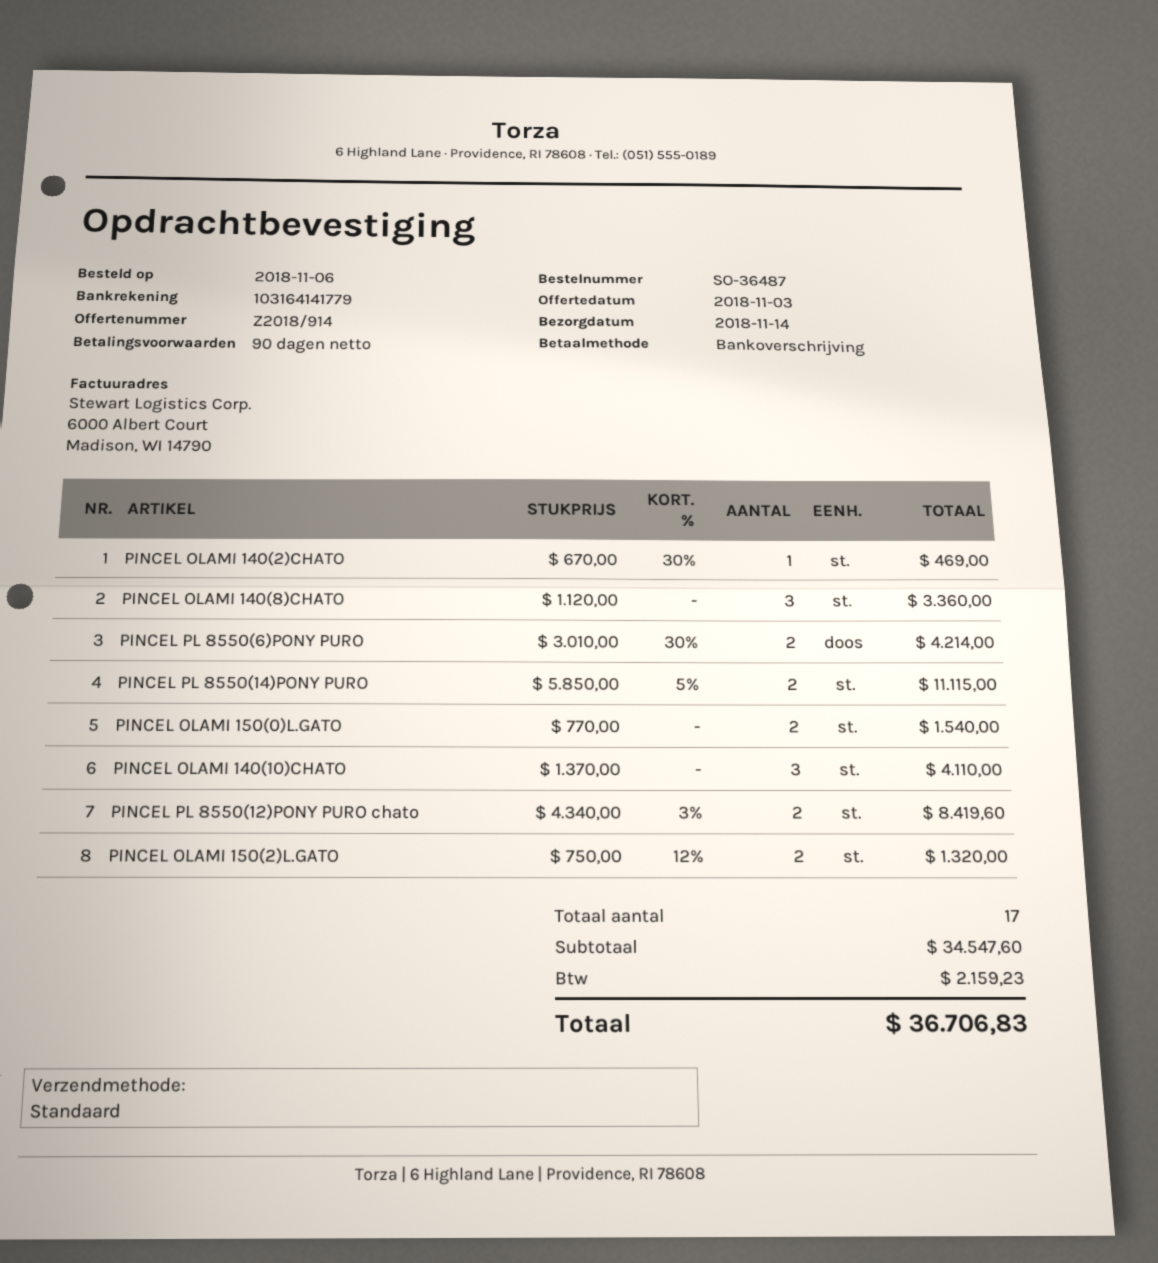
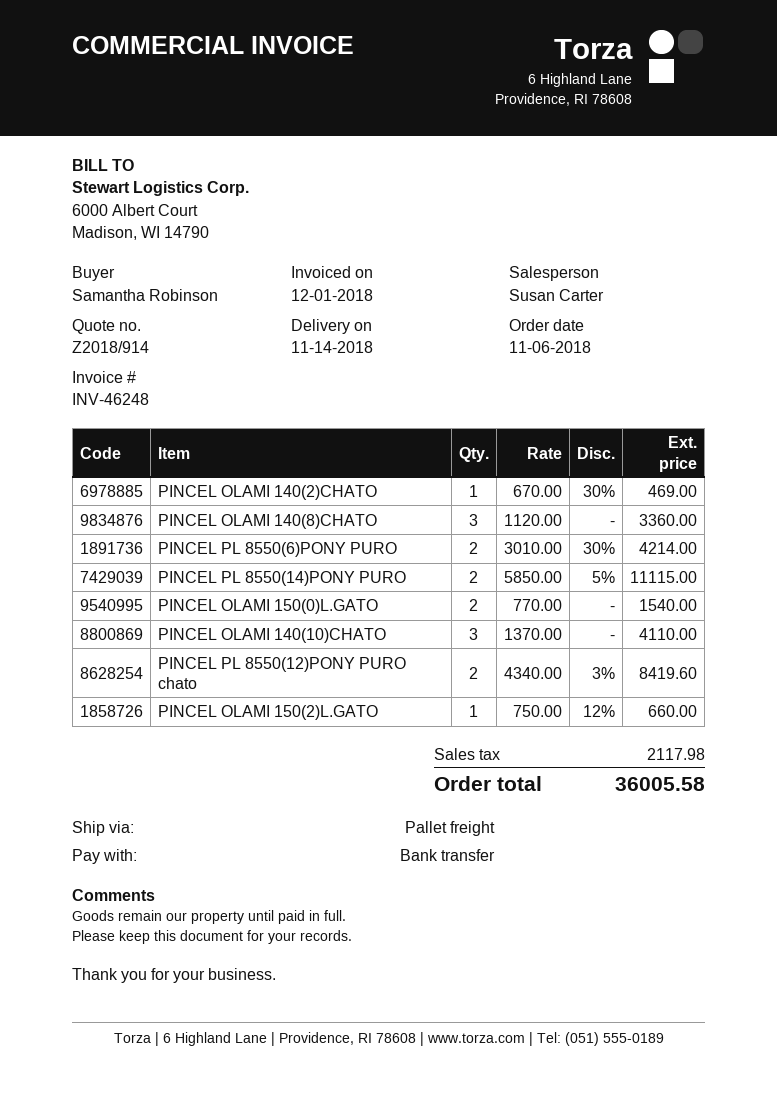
shipping method: standard -> pallet freight
PINCEL OLAMI 150(2)L.GATO: 2 x 750.00 - 12% = 1320.00 -> 1 x 750.00 - 12% = 660.00
tax: 2159.23 -> 2117.98
total: 36706.83 -> 36005.58

